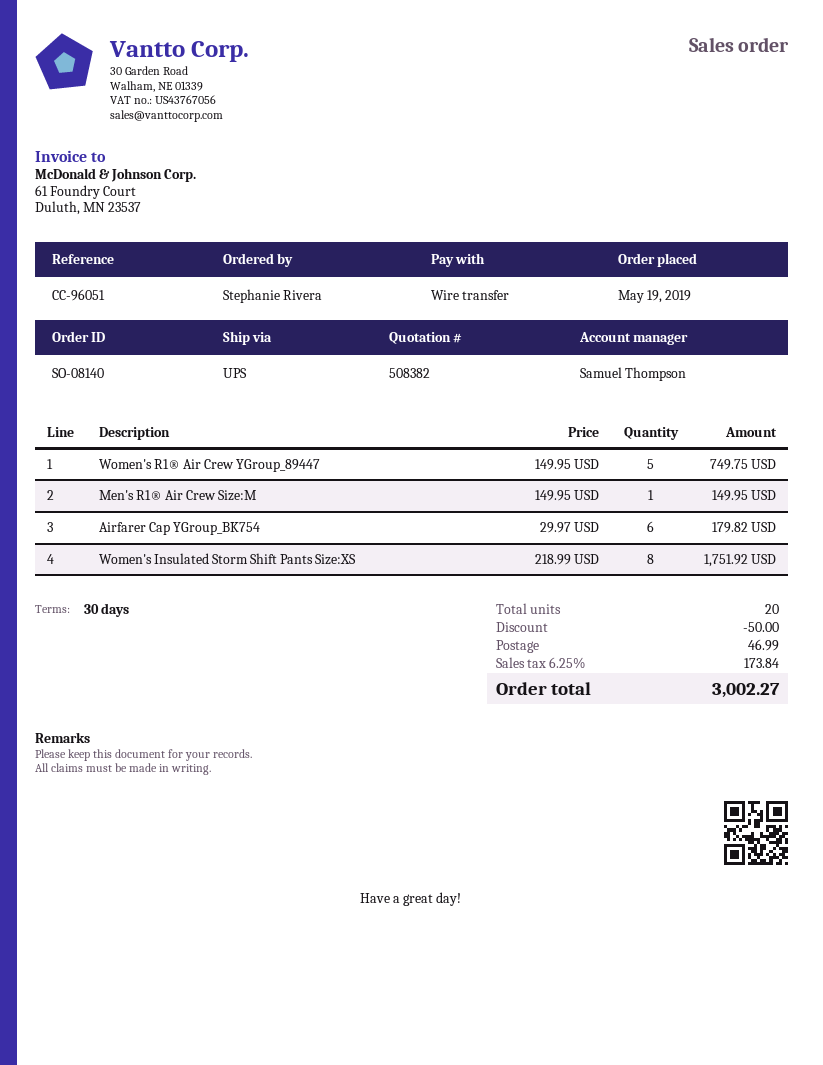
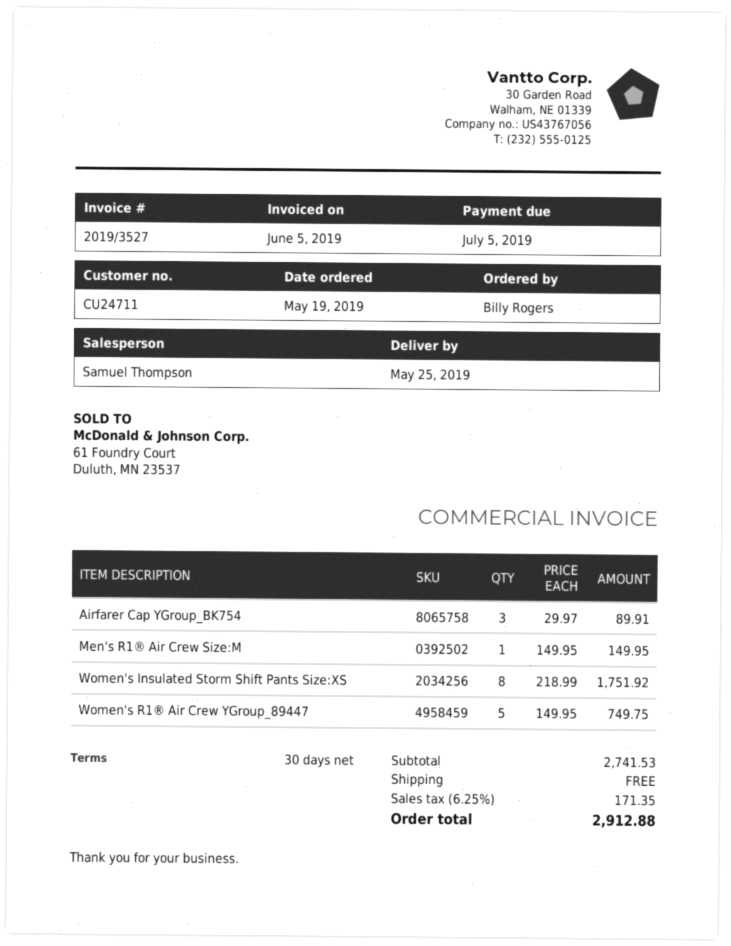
ordered by: Stephanie Rivera -> Billy Rogers
Airfarer Cap YGroup_BK754: 6 x 29.97 = 179.82 -> 3 x 29.97 = 89.91
discount: 50.00 -> none
shipping: 46.99 -> 0.00
tax: 6.25% = 173.84 -> 6.25% = 171.35
total: 3002.27 -> 2912.88

